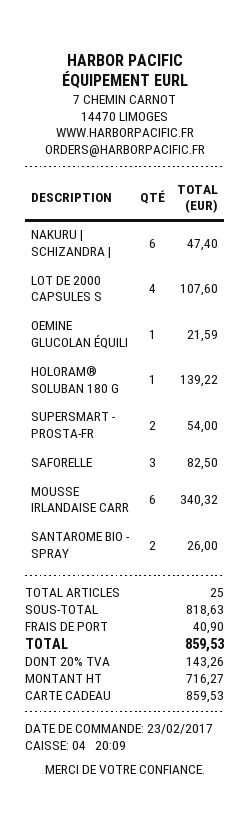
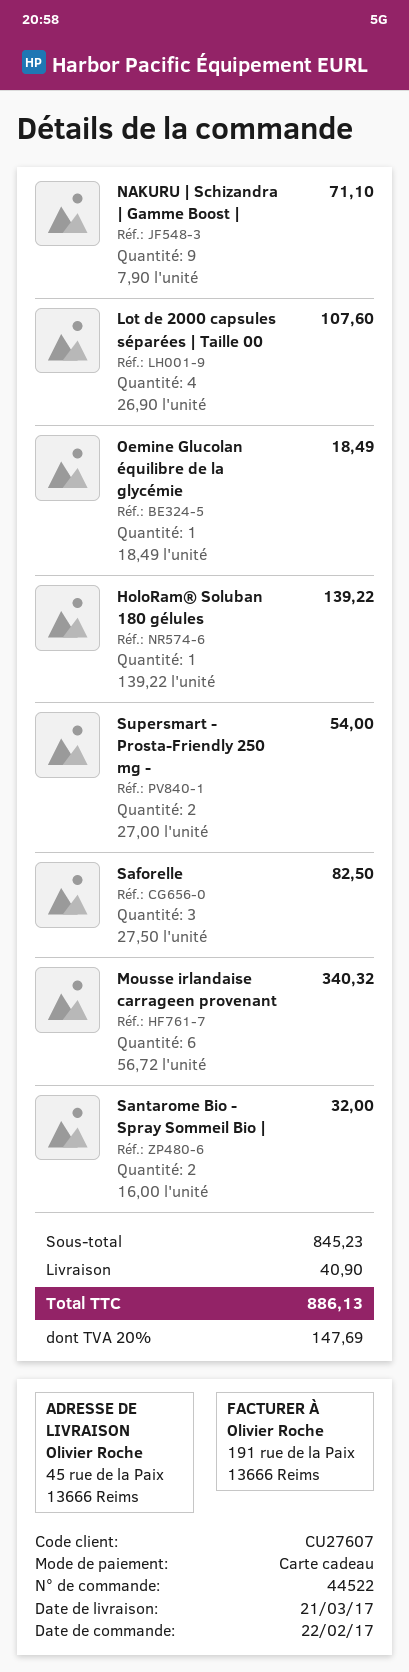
order date: 2017-02-23 -> 2017-02-22
NAKURU | SCHIZANDRA |: 6 for 47.40 -> 9 for 71.10
OEMINE GLUCOLAN ÉQUILI: 1 for 21.59 -> 1 for 18.49
SANTAROME BIO - SPRAY: 2 for 26.00 -> 2 for 32.00
subtotal: 818.63 -> 845.23
tax: 20% = 143.26 -> 20% = 147.69
total: 859.53 -> 886.13

